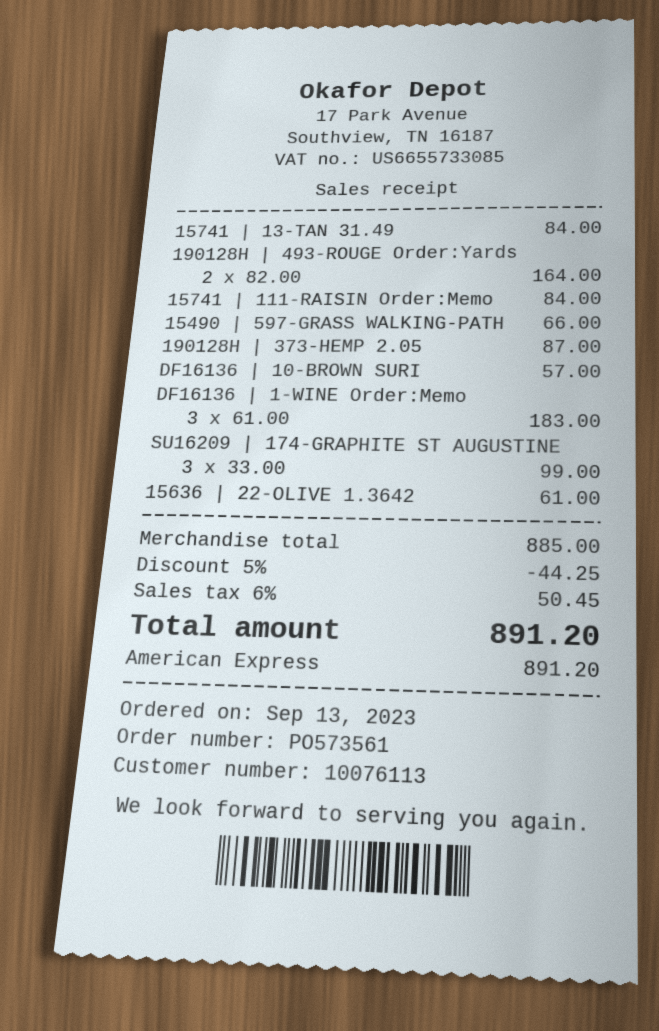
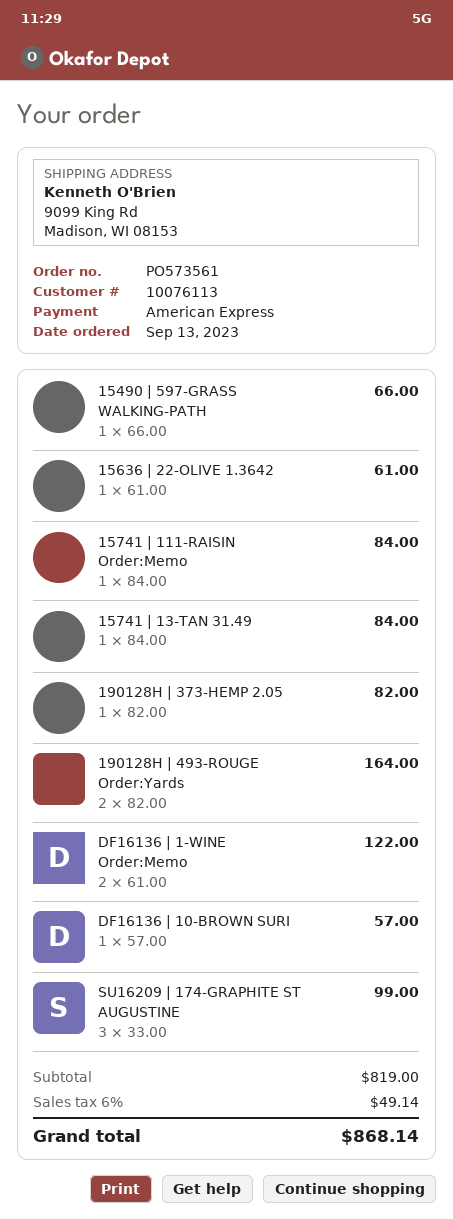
190128H | 373-HEMP 2.05: 1 x 87.00 = 87.00 -> 1 x 82.00 = 82.00
DF16136 | 1-WINE Order:Memo: 3 x 61.00 = 183.00 -> 2 x 61.00 = 122.00
subtotal: 885.00 -> 819.00
discount: 5% = 44.25 -> none
tax: 6% = 50.45 -> 6% = 49.14
total: 891.20 -> 868.14

